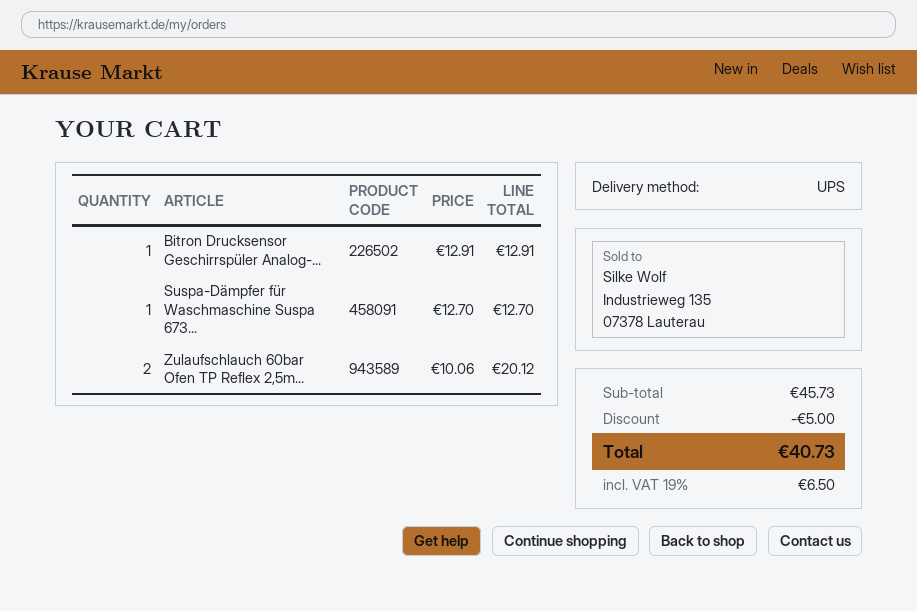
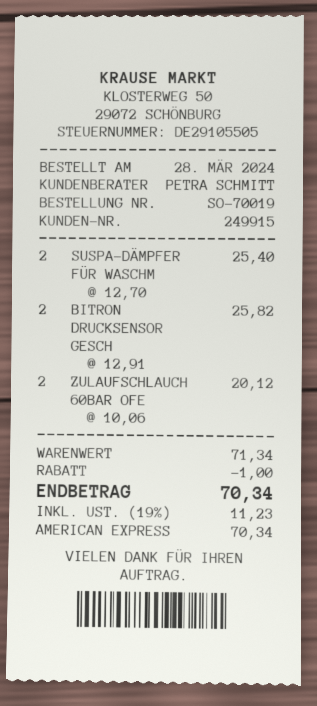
Bitron Drucksensor Geschirrspüler Analog-...: 1 x 12.91 = 12.91 -> 2 x 12.91 = 25.82
Suspa-Dämpfer für Waschmaschine Suspa 673...: 1 x 12.70 = 12.70 -> 2 x 12.70 = 25.40
subtotal: 45.73 -> 71.34
discount: 5.00 -> 1.00
tax: 19% = 6.50 -> 19% = 11.23
total: 40.73 -> 70.34

